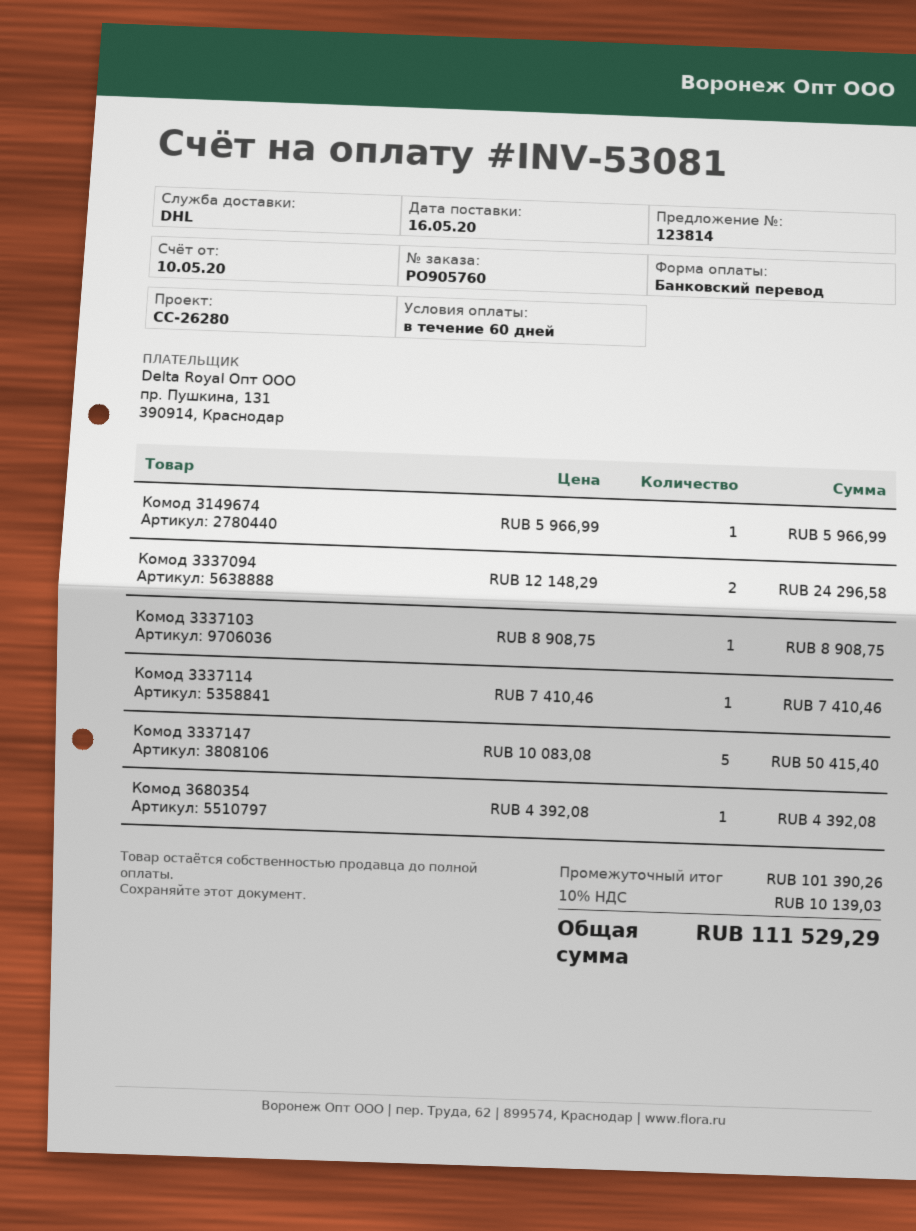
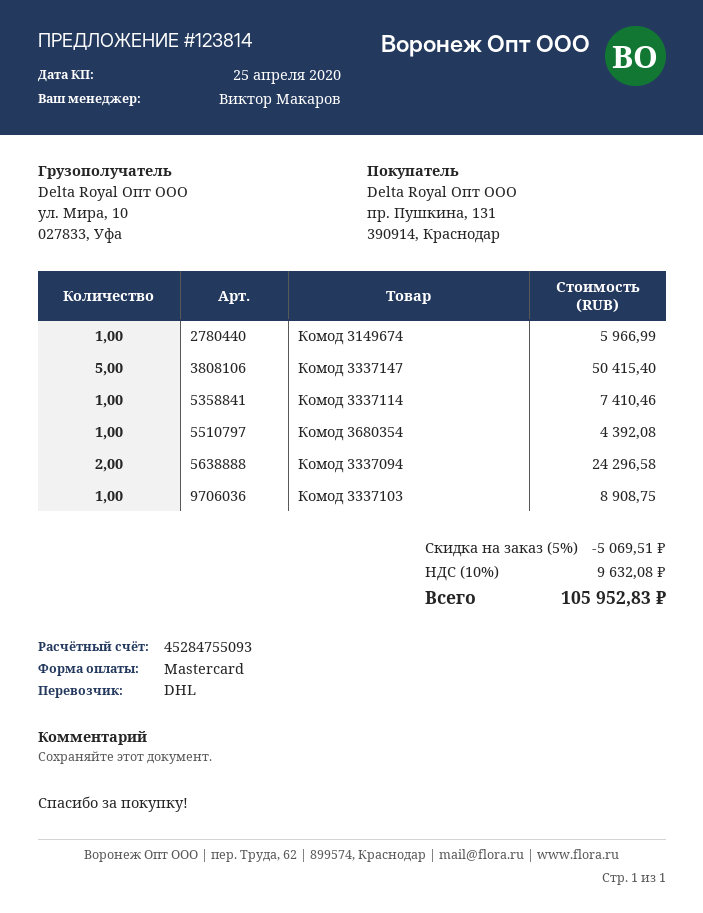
payment method: bank transfer -> Mastercard
discount: none -> 5% = 5069.51
tax: 10% = 10139.03 -> 10% = 9632.08
total: 111529.29 -> 105952.83

